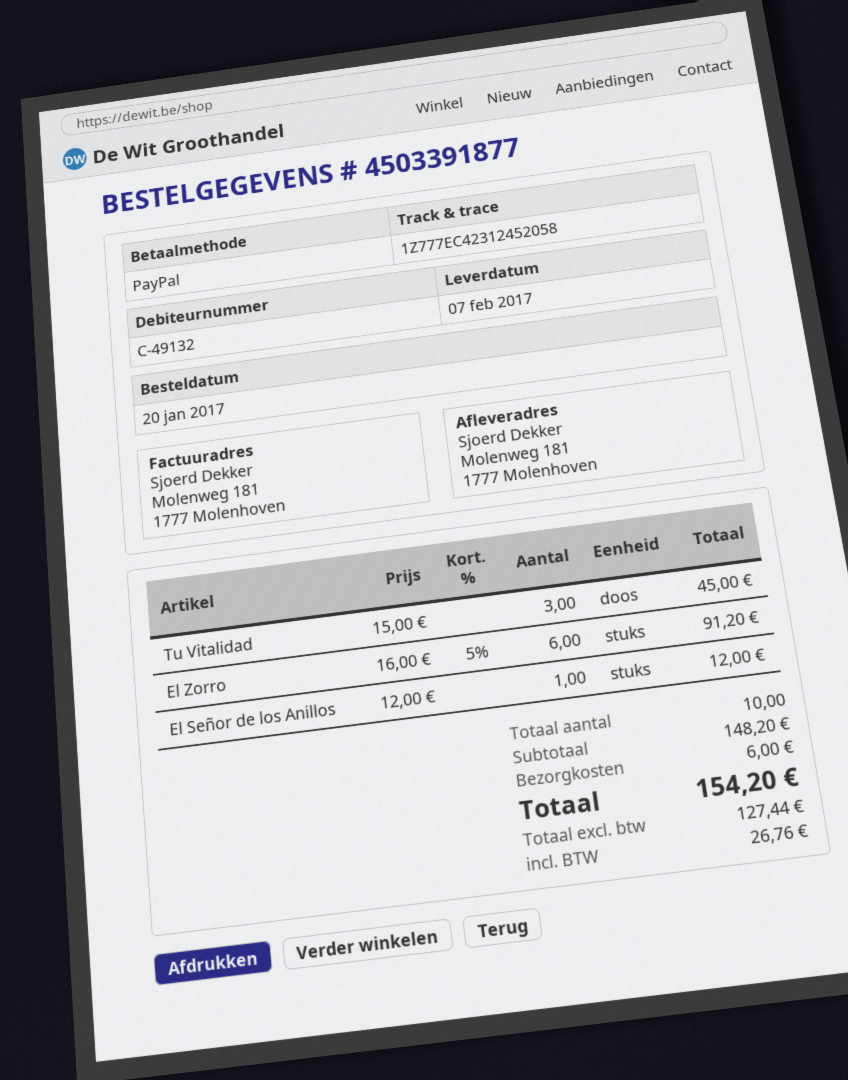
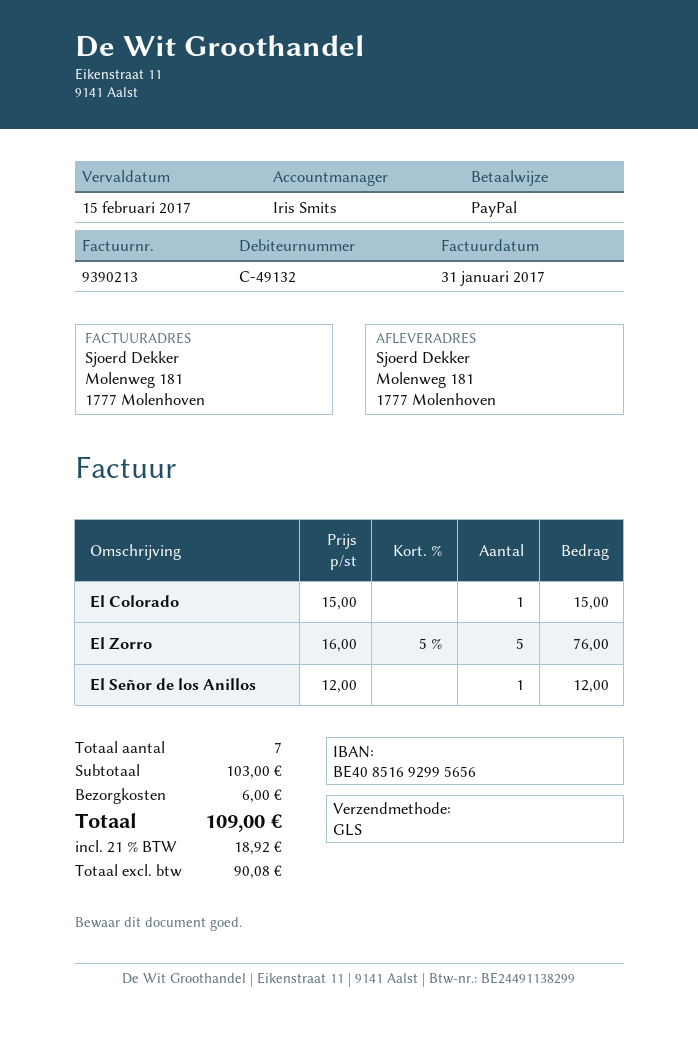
Tu Vitalidad: 3 x 15.00 = 45.00 -> none
El Zorro: 6 x 16.00 - 5% = 91.20 -> 5 x 16.00 - 5% = 76.00
El Colorado: none -> 1 x 15.00 = 15.00
total quantity: 10 -> 7
subtotal: 148.20 -> 103.00
net: 127.44 -> 90.08
tax: 26.76 -> 18.92
total: 154.20 -> 109.00

